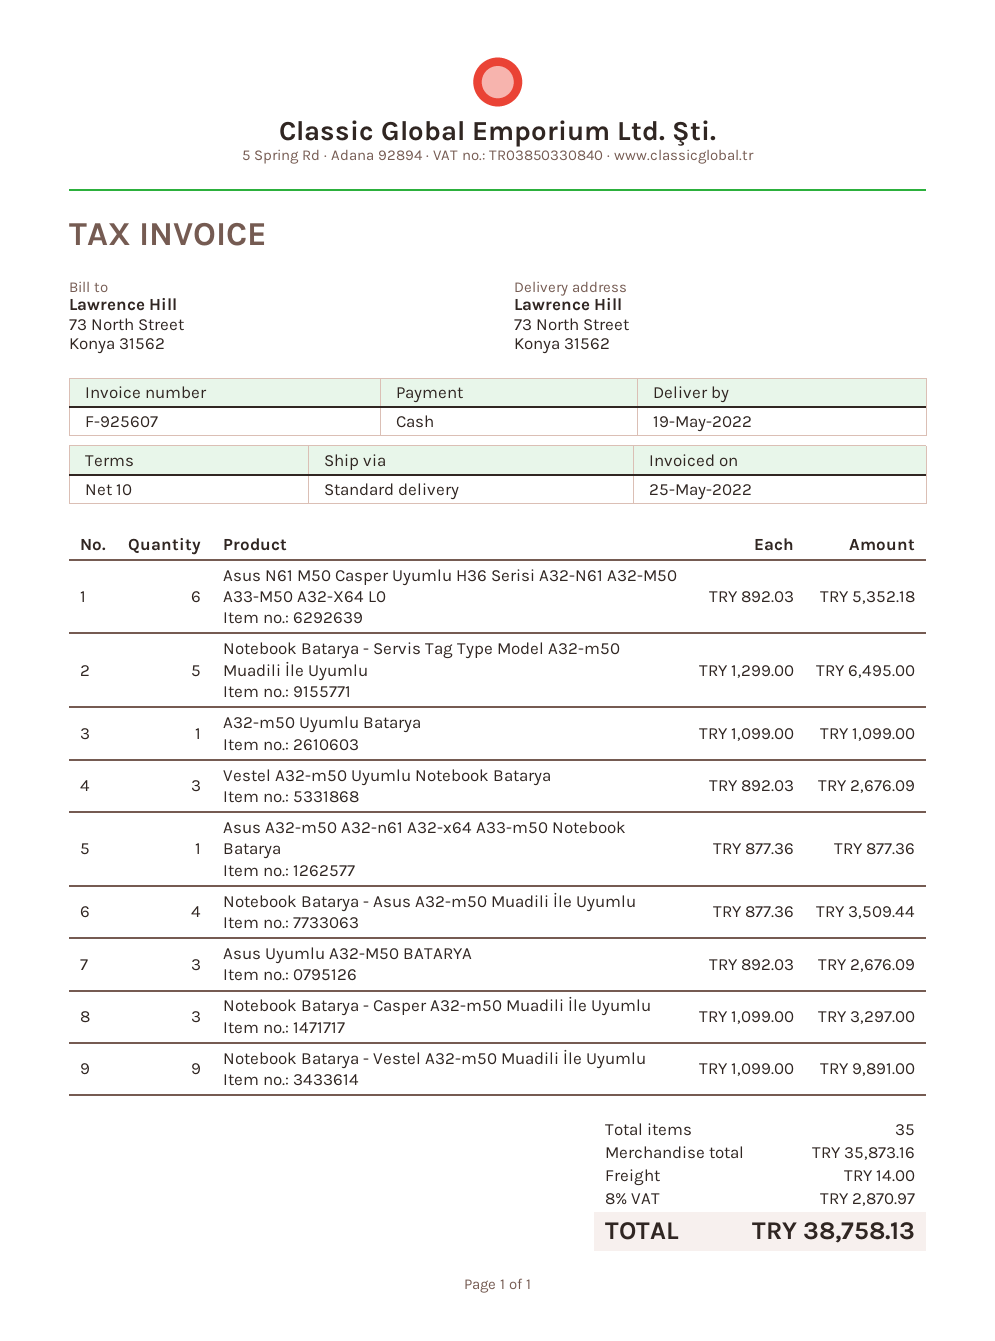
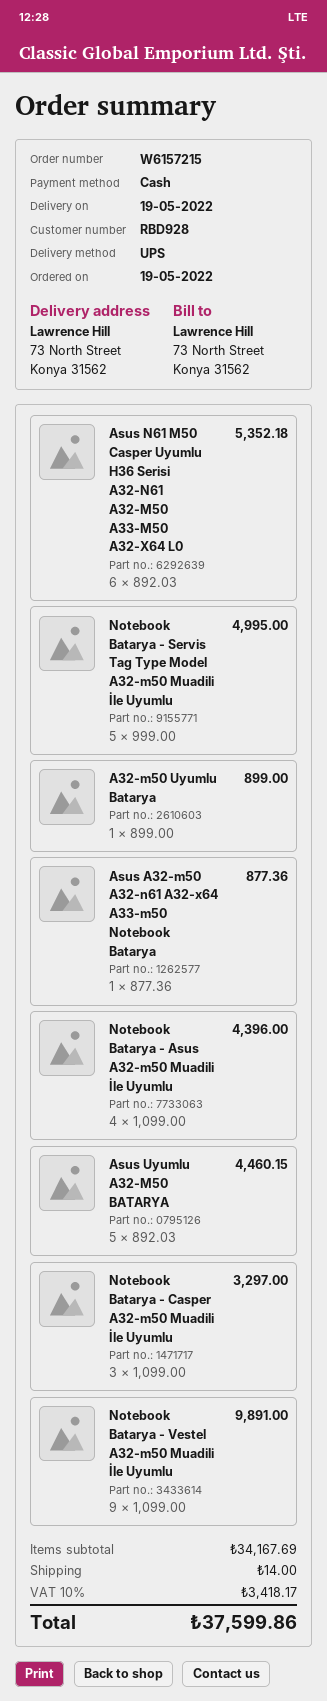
shipping method: standard -> UPS
Notebook Batarya - Servis Tag Type Model A32-m50 Muadili İle Uyumlu: 5 x 1299.00 = 6495.00 -> 5 x 999.00 = 4995.00
A32-m50 Uyumlu Batarya: 1 x 1099.00 = 1099.00 -> 1 x 899.00 = 899.00
Vestel A32-m50 Uyumlu Notebook Batarya: 3 x 892.03 = 2676.09 -> none
Notebook Batarya - Asus A32-m50 Muadili İle Uyumlu: 4 x 877.36 = 3509.44 -> 4 x 1099.00 = 4396.00
Asus Uyumlu A32-M50 BATARYA: 3 x 892.03 = 2676.09 -> 5 x 892.03 = 4460.15
subtotal: 35873.16 -> 34167.69
tax: 8% = 2870.97 -> 10% = 3418.17
total: 38758.13 -> 37599.86

